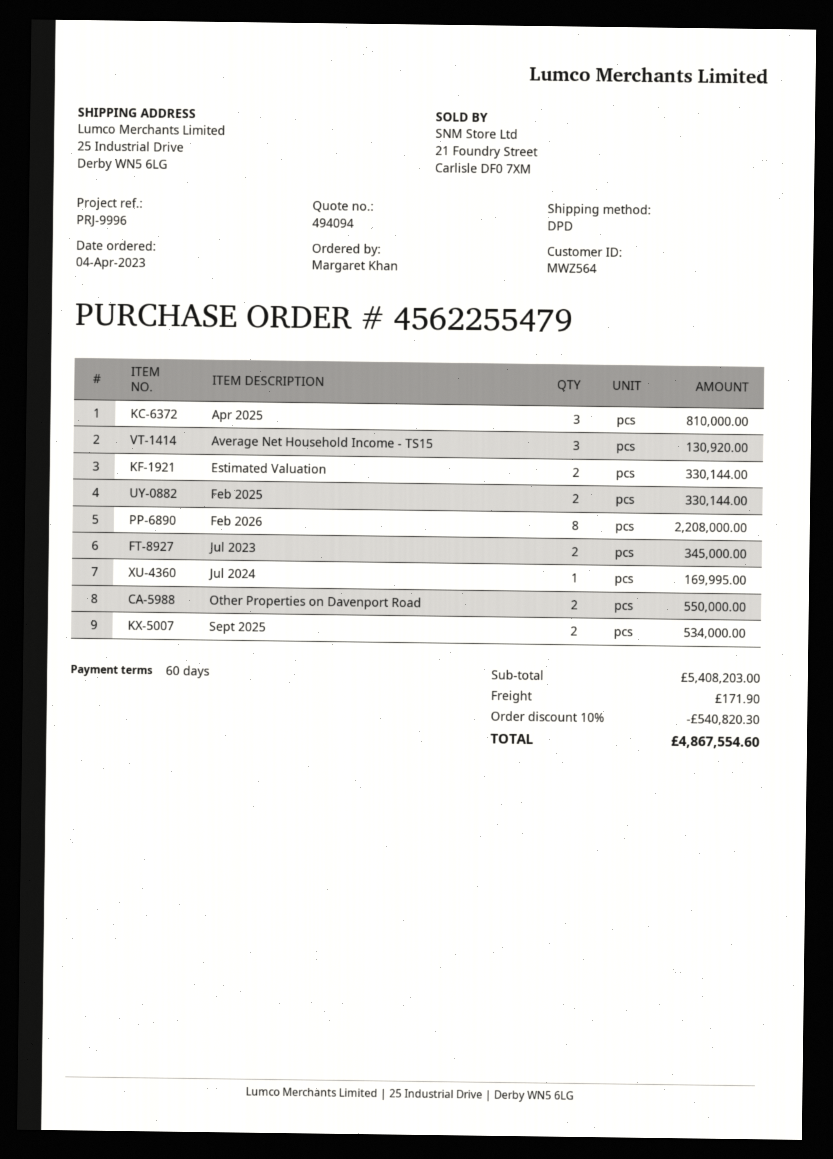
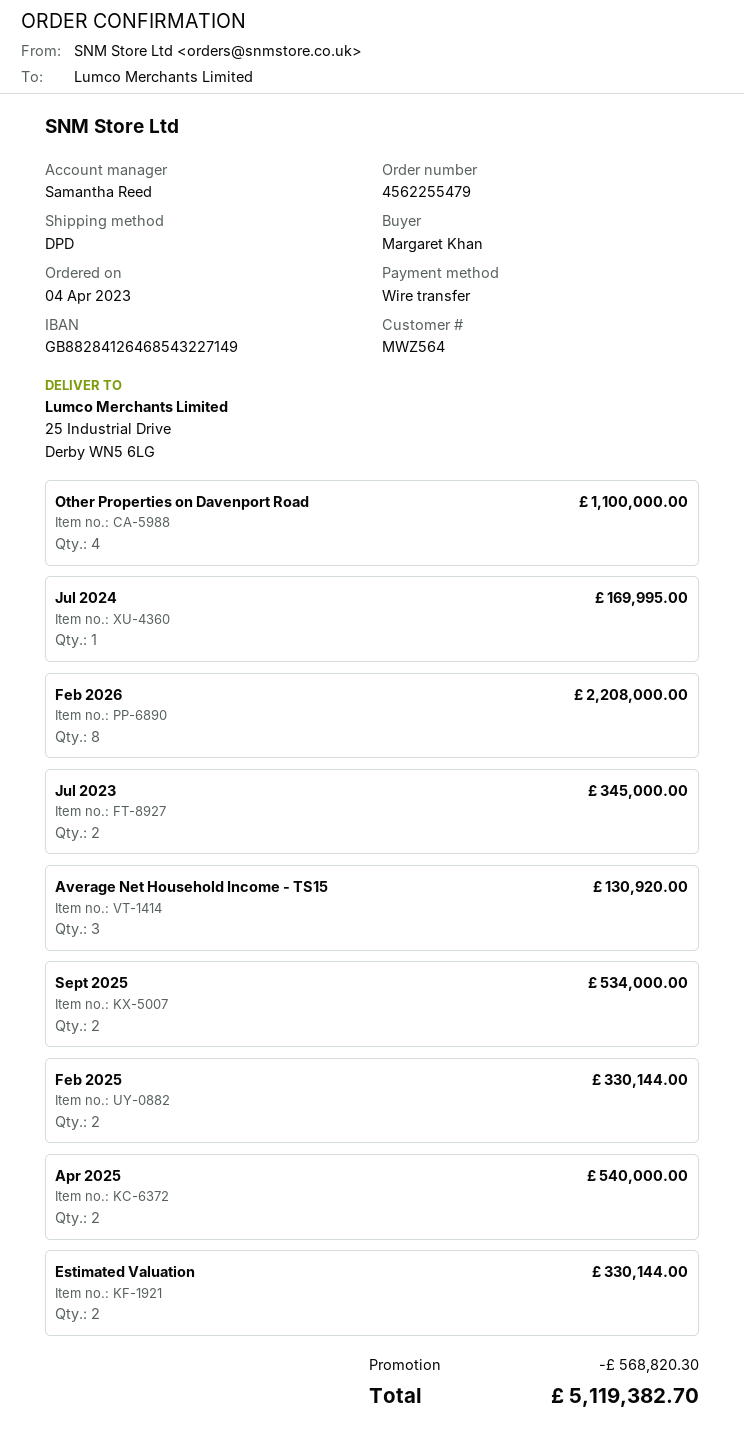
Apr 2025: 3 for 810000.00 -> 2 for 540000.00
Other Properties on Davenport Road: 2 for 550000.00 -> 4 for 1100000.00
discount: 540820.30 -> 568820.30
shipping: 171.90 -> none
total: 4867554.60 -> 5119382.70

